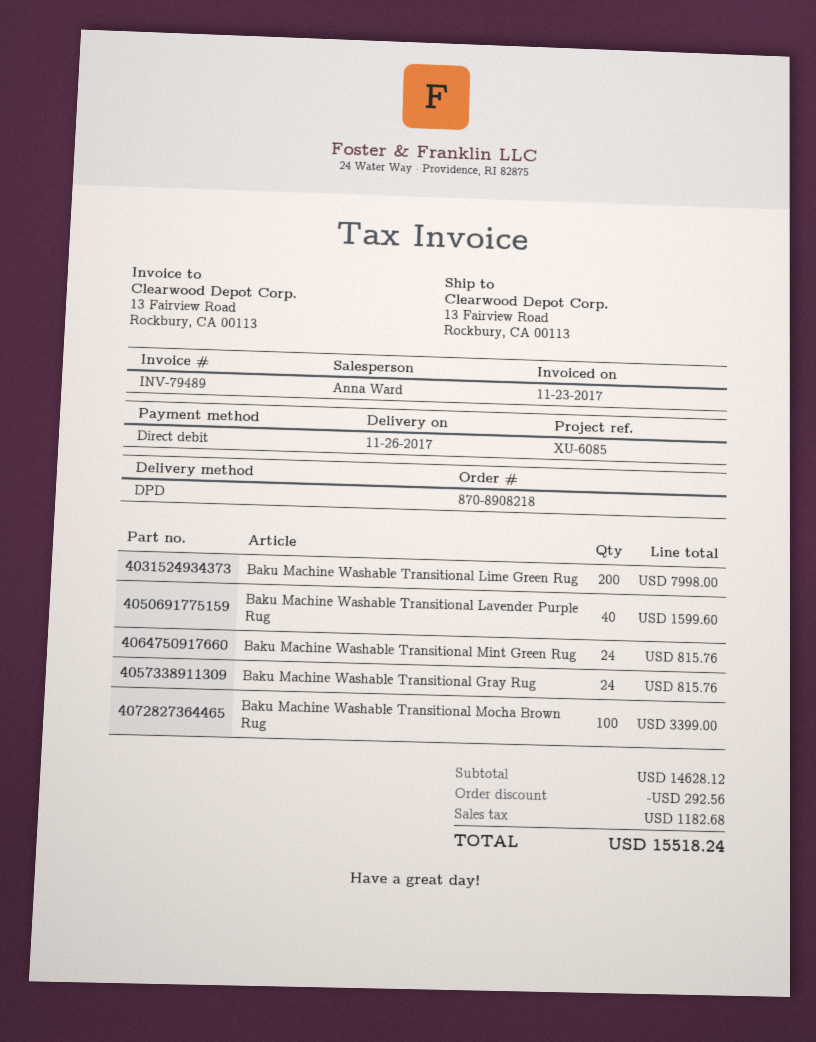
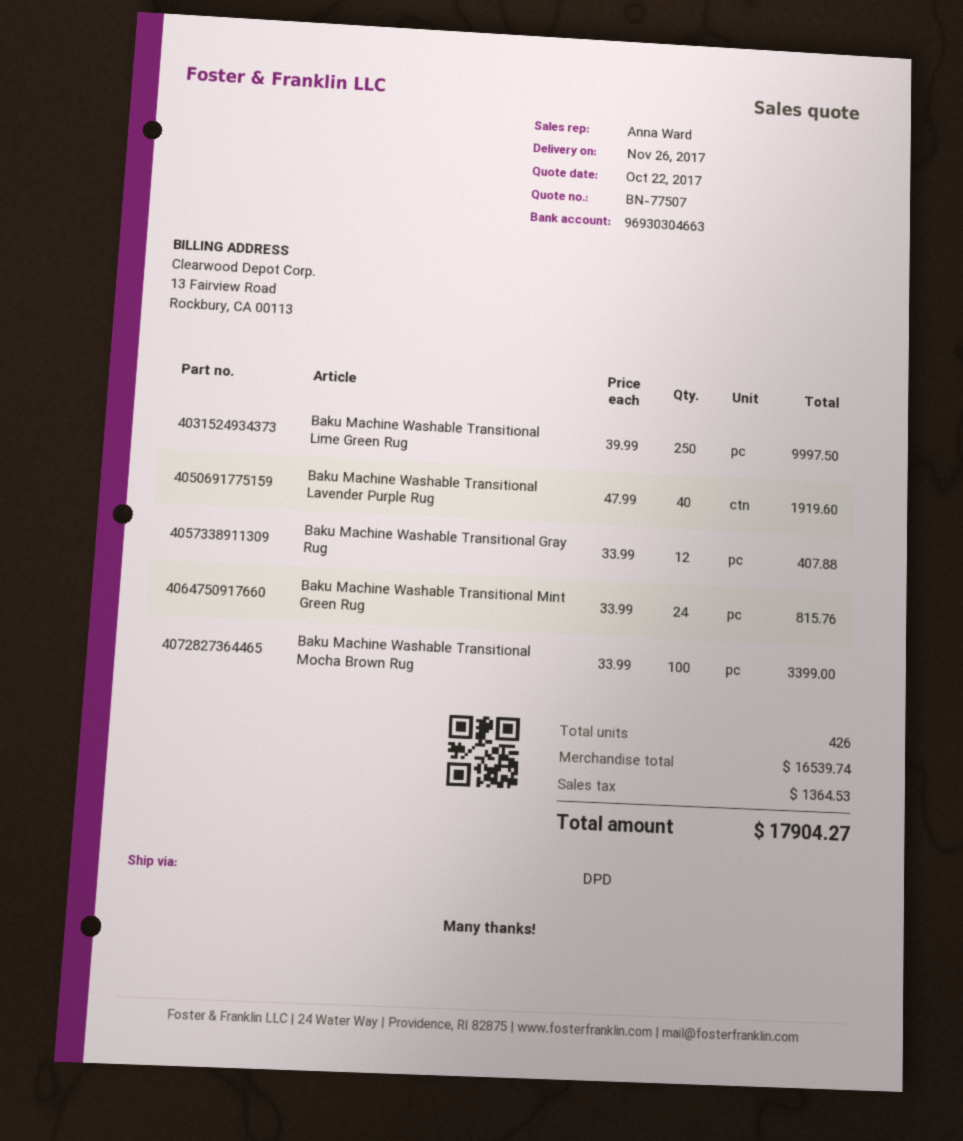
Baku Machine Washable Transitional Lime Green Rug: 200 for 7998.00 -> 250 for 9997.50
Baku Machine Washable Transitional Lavender Purple Rug: 40 for 1599.60 -> 40 for 1919.60
Baku Machine Washable Transitional Gray Rug: 24 for 815.76 -> 12 for 407.88
subtotal: 14628.12 -> 16539.74
discount: 292.56 -> none
tax: 1182.68 -> 1364.53
total: 15518.24 -> 17904.27

